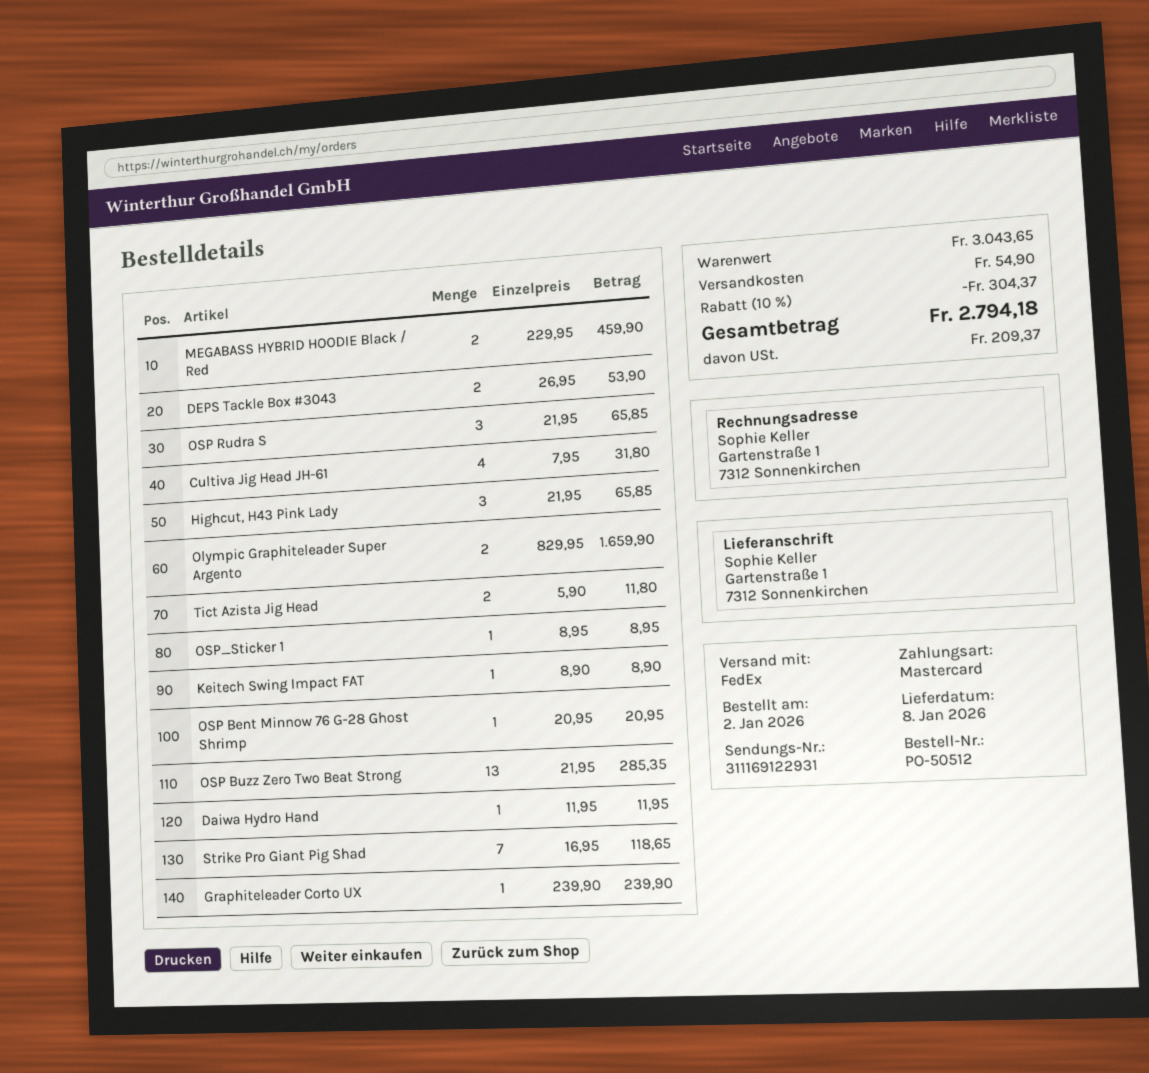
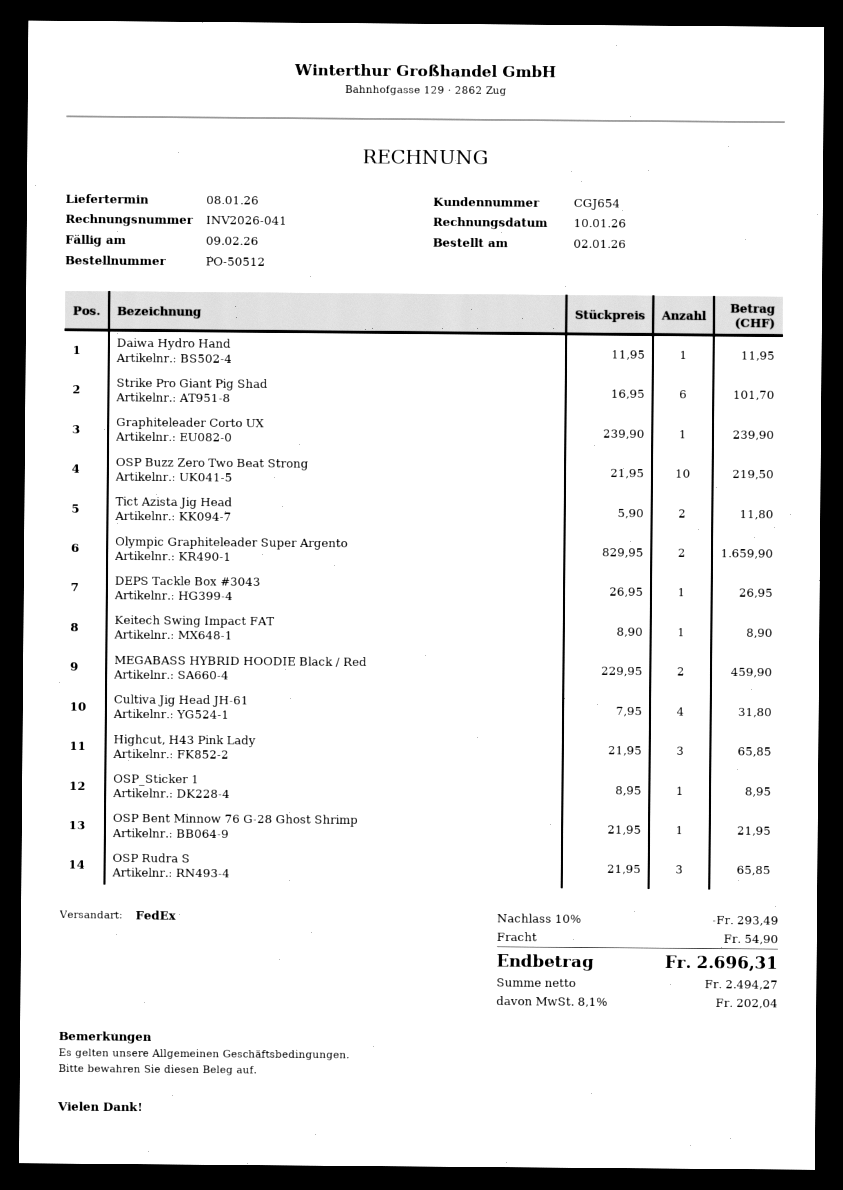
DEPS Tackle Box #3043: 2 x 26.95 = 53.90 -> 1 x 26.95 = 26.95
OSP Bent Minnow 76 G-28 Ghost Shrimp: 1 x 20.95 = 20.95 -> 1 x 21.95 = 21.95
OSP Buzz Zero Two Beat Strong: 13 x 21.95 = 285.35 -> 10 x 21.95 = 219.50
Strike Pro Giant Pig Shad: 7 x 16.95 = 118.65 -> 6 x 16.95 = 101.70
discount: 10% = 304.37 -> 10% = 293.49
tax: 209.37 -> 202.04
total: 2794.18 -> 2696.31

